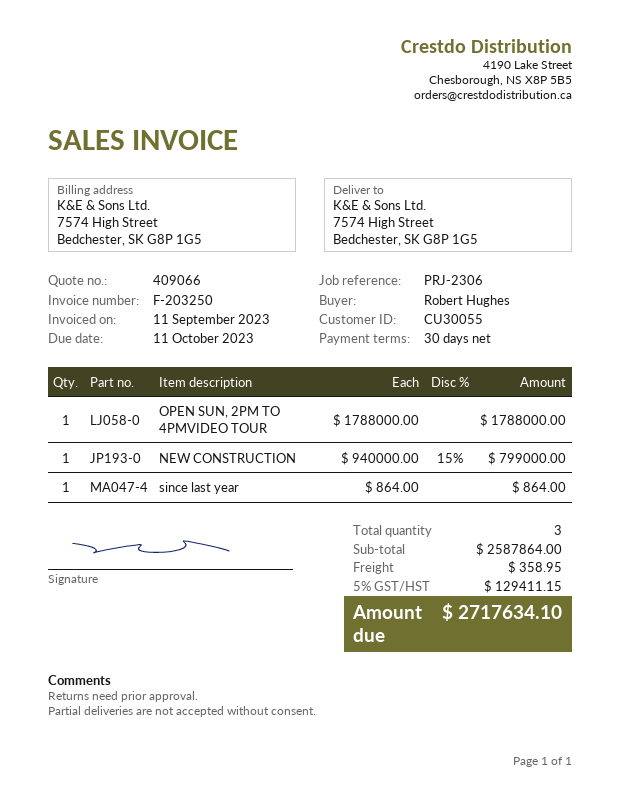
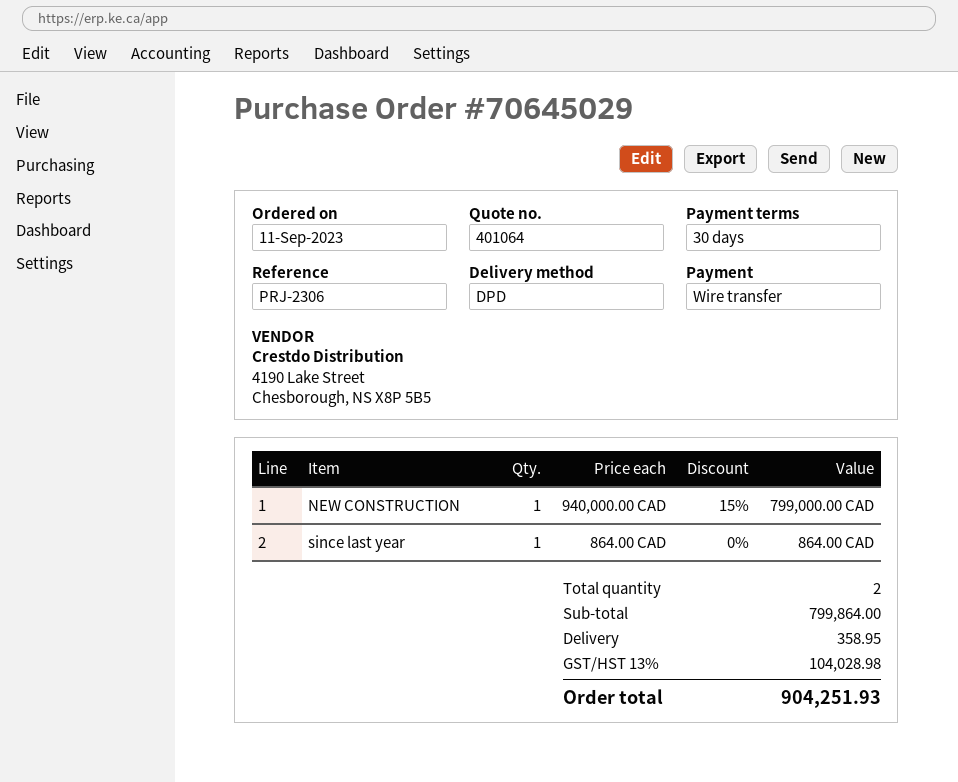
quote number: 409066 -> 401064
OPEN SUN, 2PM TO 4PMVIDEO TOUR: 1 x 1788000.00 = 1788000.00 -> none
total quantity: 3 -> 2
subtotal: 2587864.00 -> 799864.00
tax: 5% = 129411.15 -> 13% = 104028.98
total: 2717634.10 -> 904251.93

